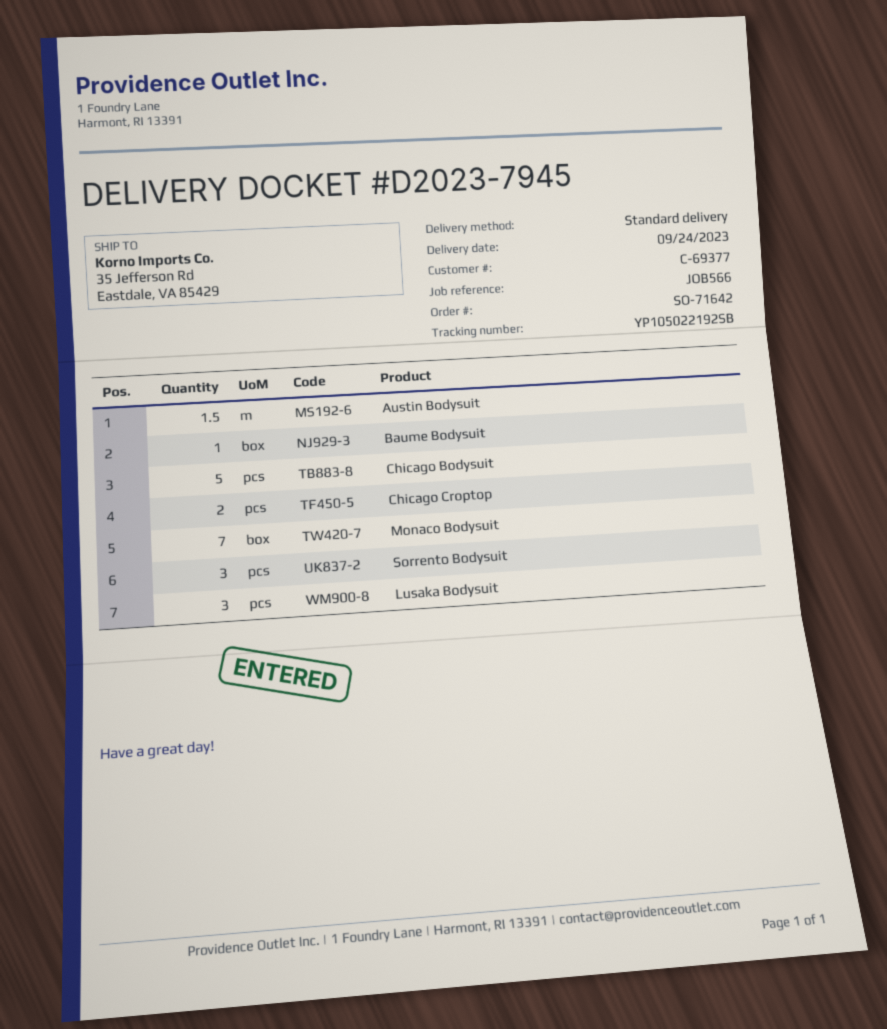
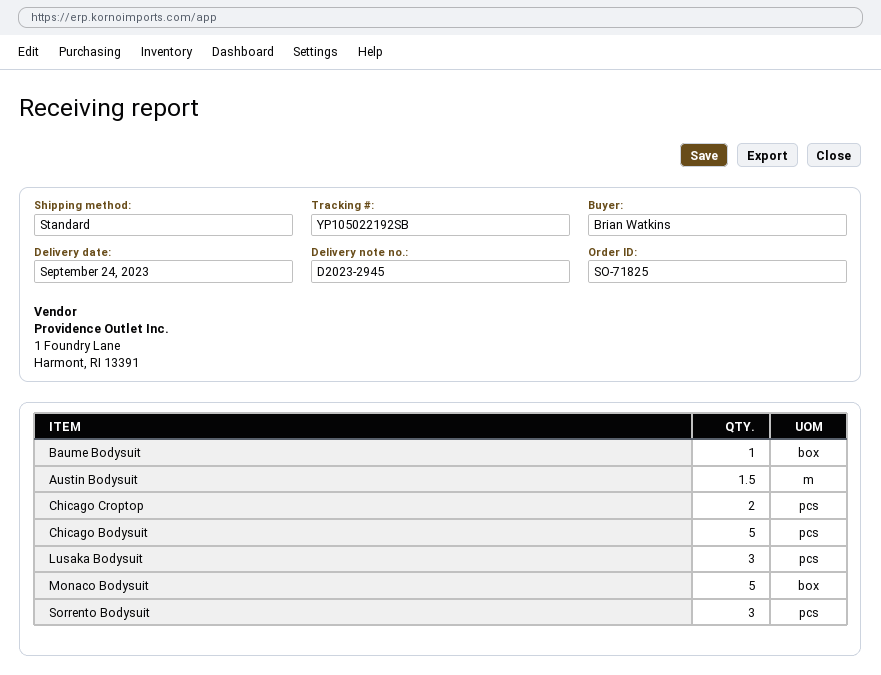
order number: SO-71642 -> SO-71825
delivery note number: D2023-7945 -> D2023-2945
Monaco Bodysuit: 7 -> 5

